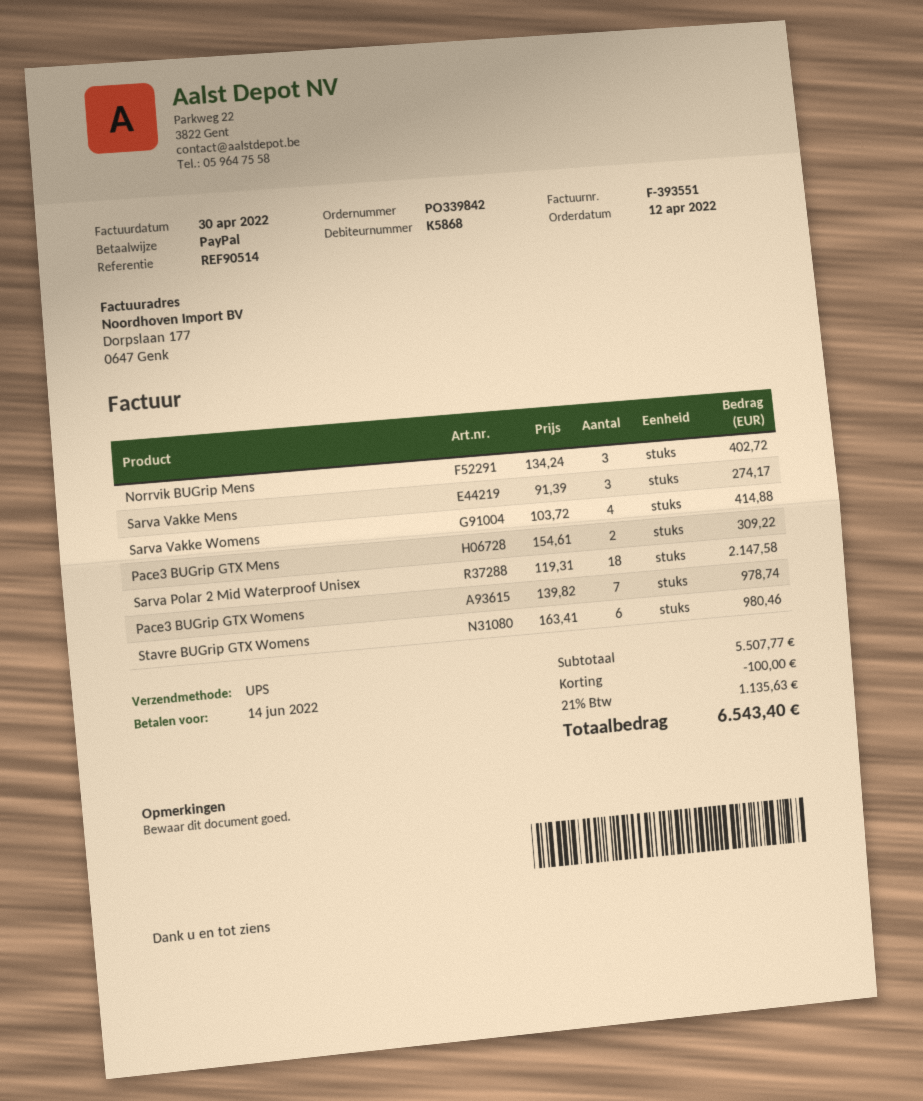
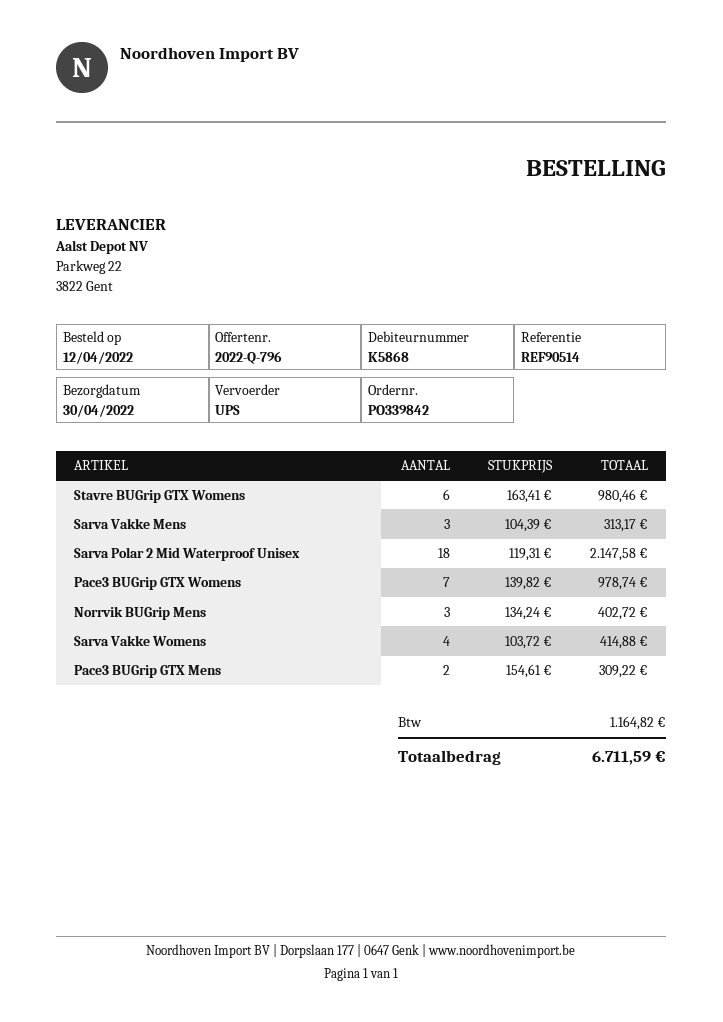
Sarva Vakke Mens: 3 x 91.39 = 274.17 -> 3 x 104.39 = 313.17
discount: 100.00 -> none
tax: 1135.63 -> 1164.82
total: 6543.40 -> 6711.59

